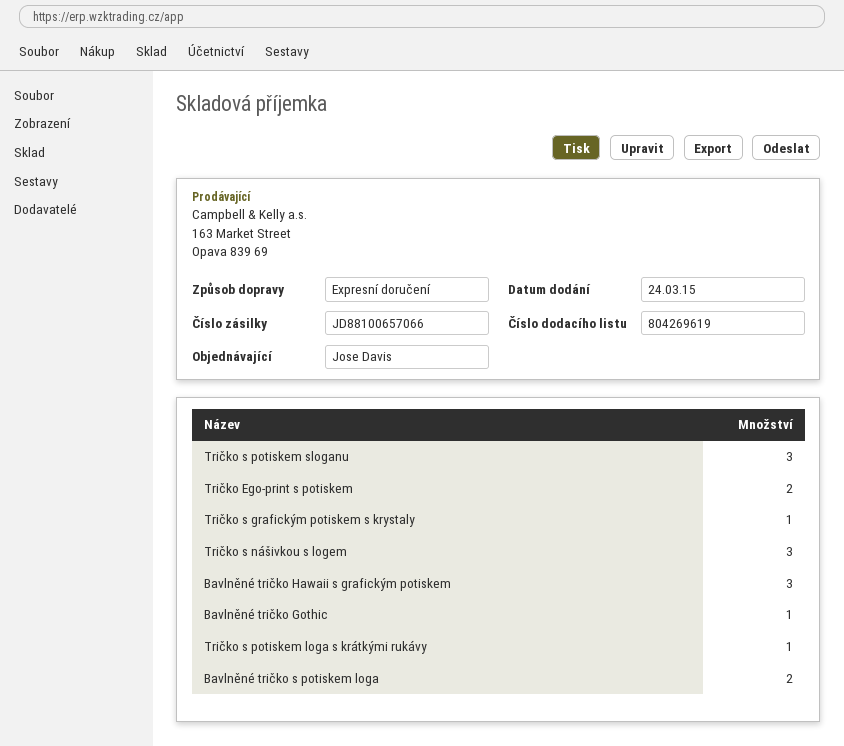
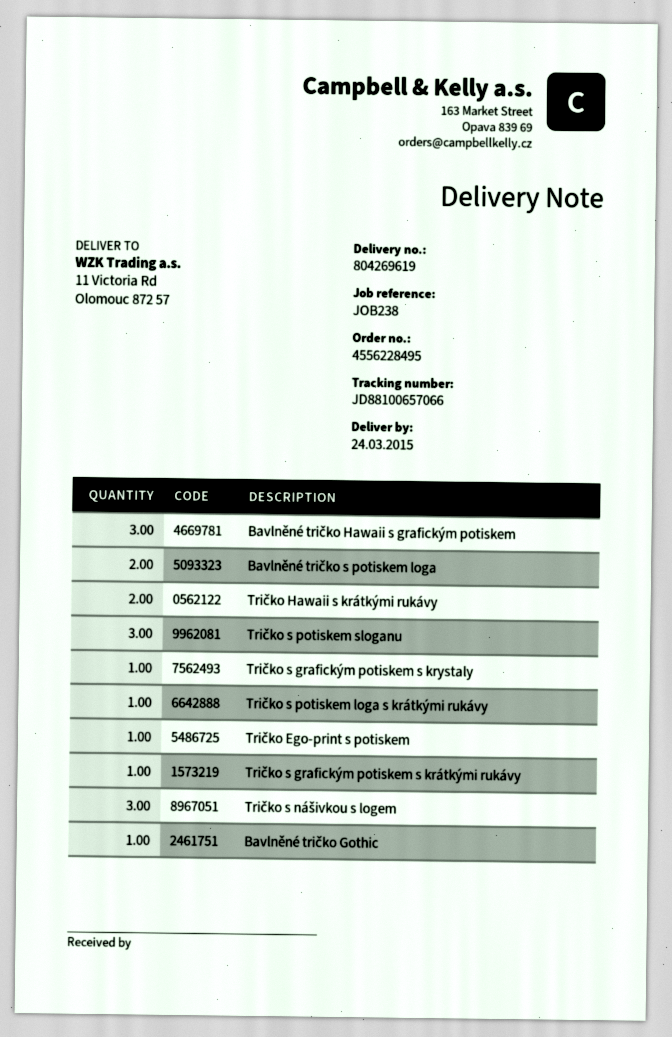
Tričko Ego-print s potiskem: 2 -> 1
Tričko Hawaii s krátkými rukávy: none -> 2
Tričko s grafickým potiskem s krátkými rukávy: none -> 1

